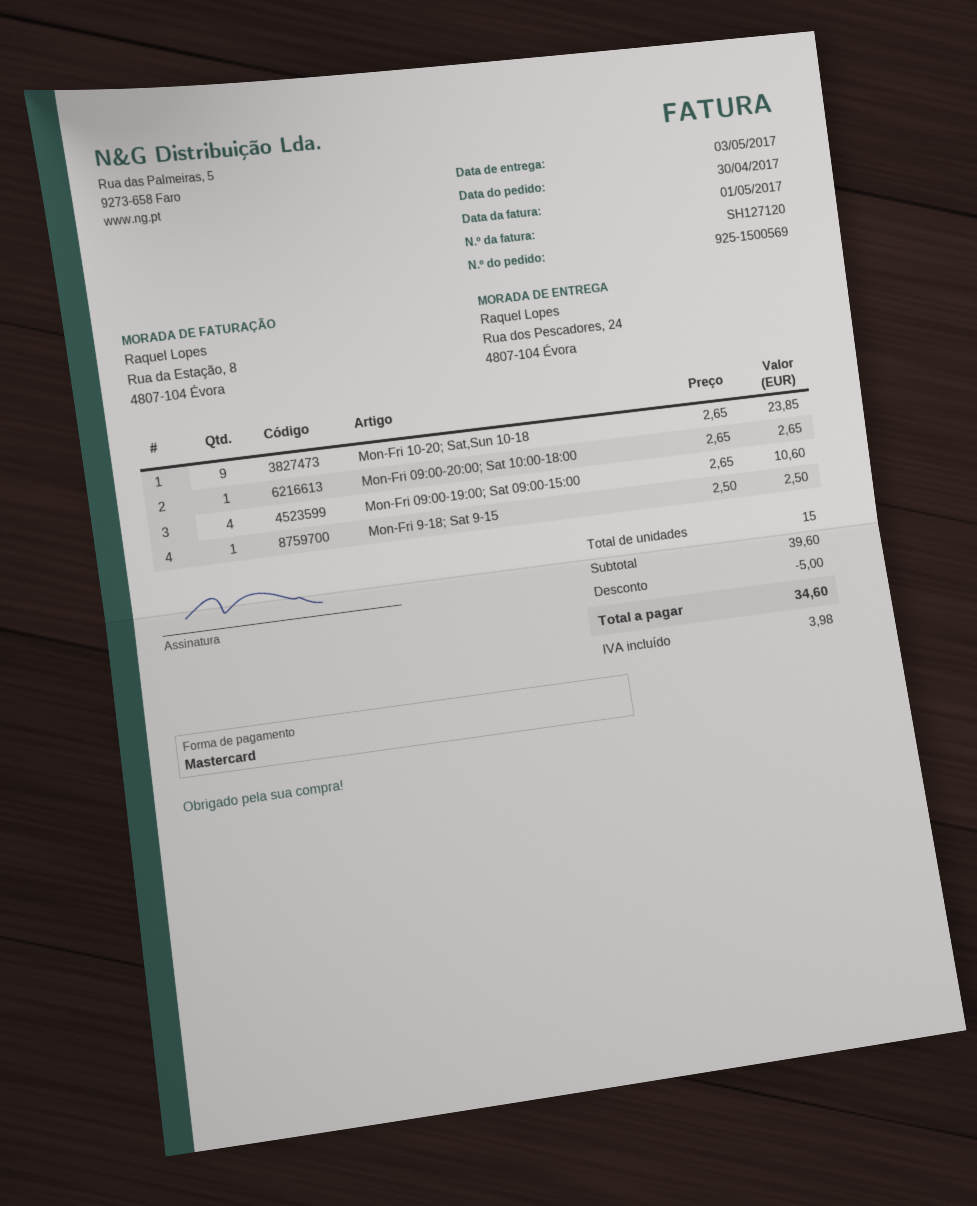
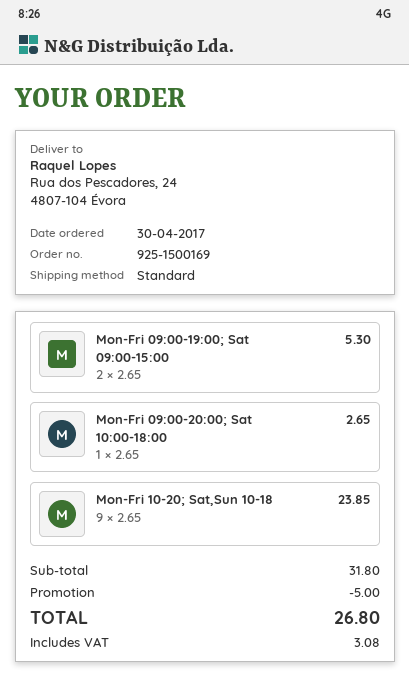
order number: 925-1500569 -> 925-1500169
Mon-Fri 09:00-19:00; Sat 09:00-15:00: 4 x 2.65 = 10.60 -> 2 x 2.65 = 5.30
Mon-Fri 9-18; Sat 9-15: 1 x 2.50 = 2.50 -> none
subtotal: 39.60 -> 31.80
tax: 3.98 -> 3.08
total: 34.60 -> 26.80

